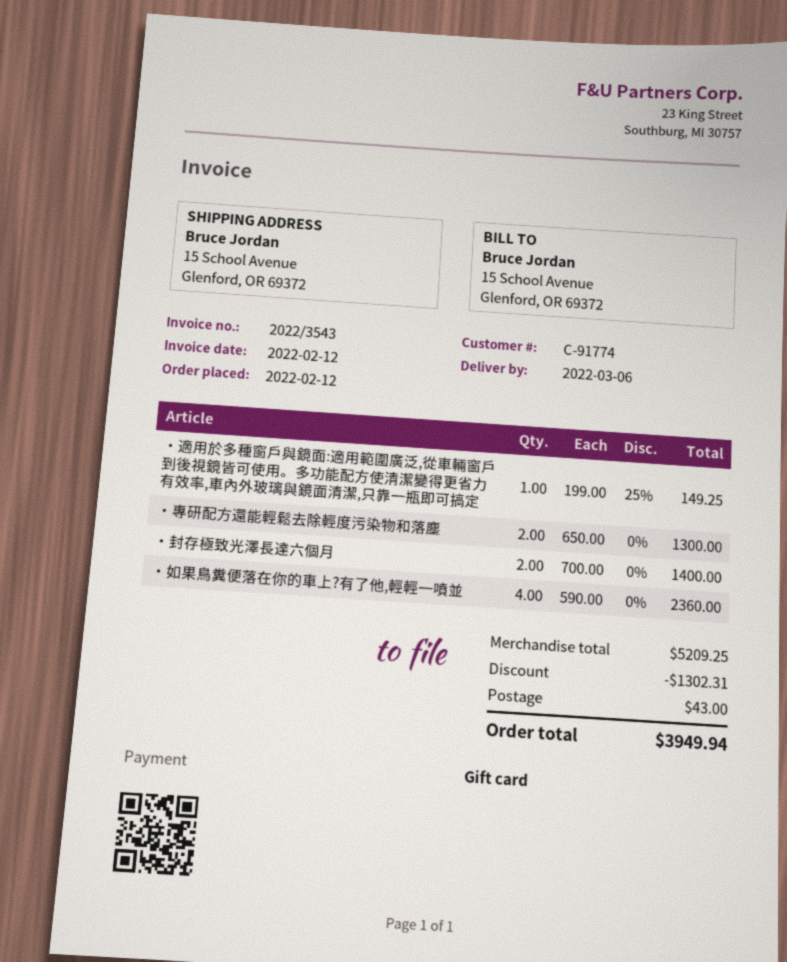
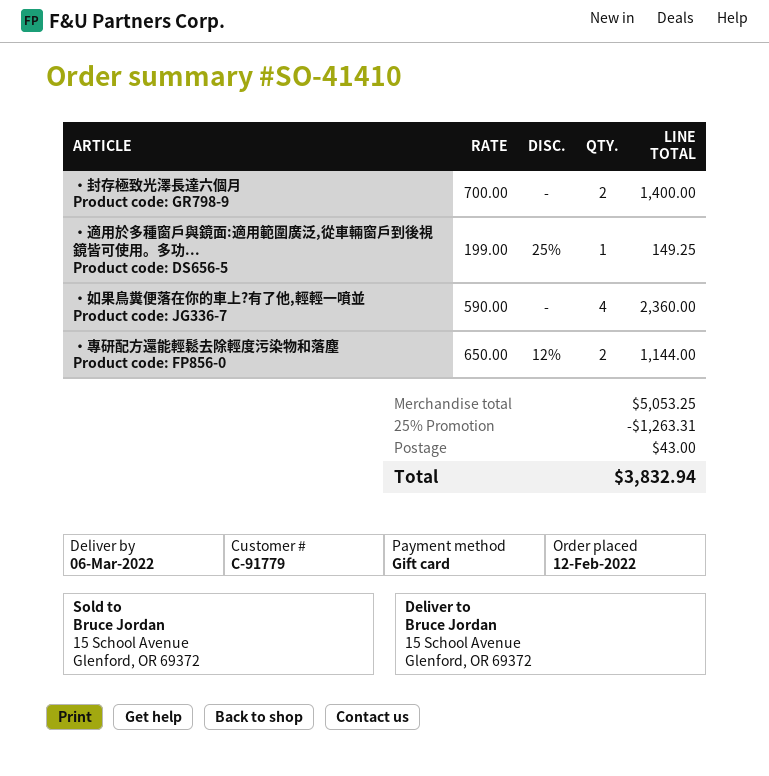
customer number: C-91774 -> C-91779
‧專研配方還能輕鬆去除輕度污染物和落塵: 2 x 650.00 = 1300.00 -> 2 x 650.00 - 12% = 1144.00
subtotal: 5209.25 -> 5053.25
discount: 1302.31 -> 1263.31
total: 3949.94 -> 3832.94

